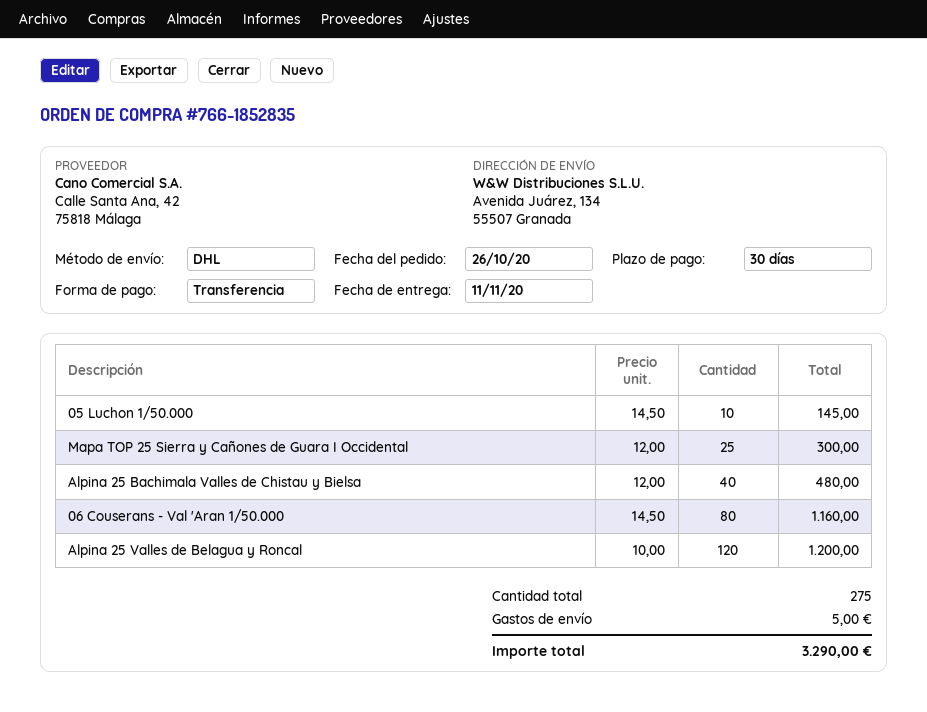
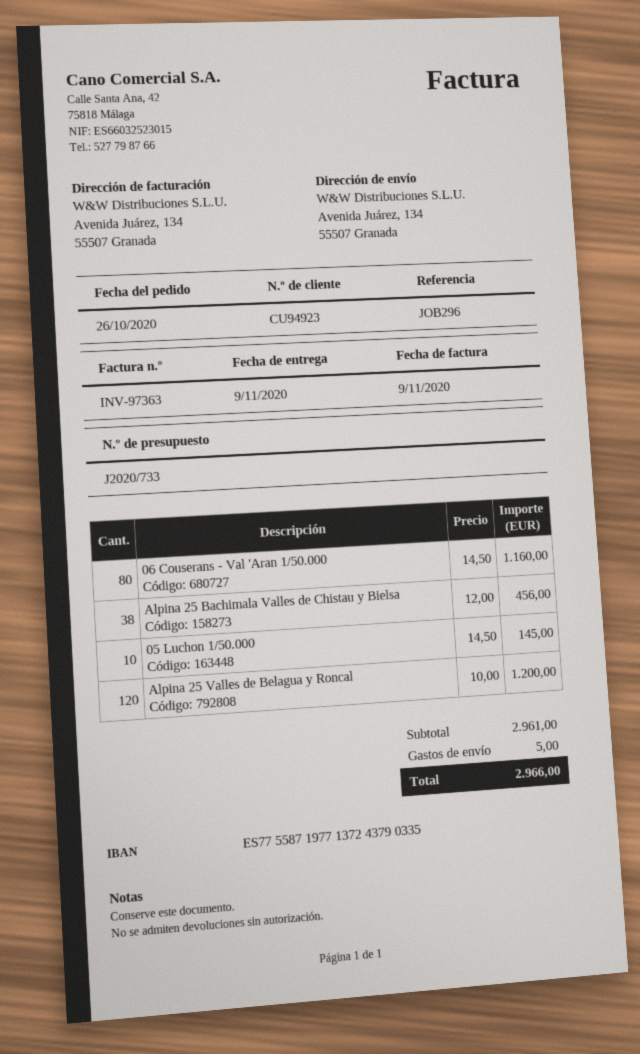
delivery date: 2020-11-11 -> 2020-11-09
Mapa TOP 25 Sierra y Cañones de Guara I Occidental: 25 x 12.00 = 300.00 -> none
Alpina 25 Bachimala Valles de Chistau y Bielsa: 40 x 12.00 = 480.00 -> 38 x 12.00 = 456.00
total: 3290.00 -> 2966.00

